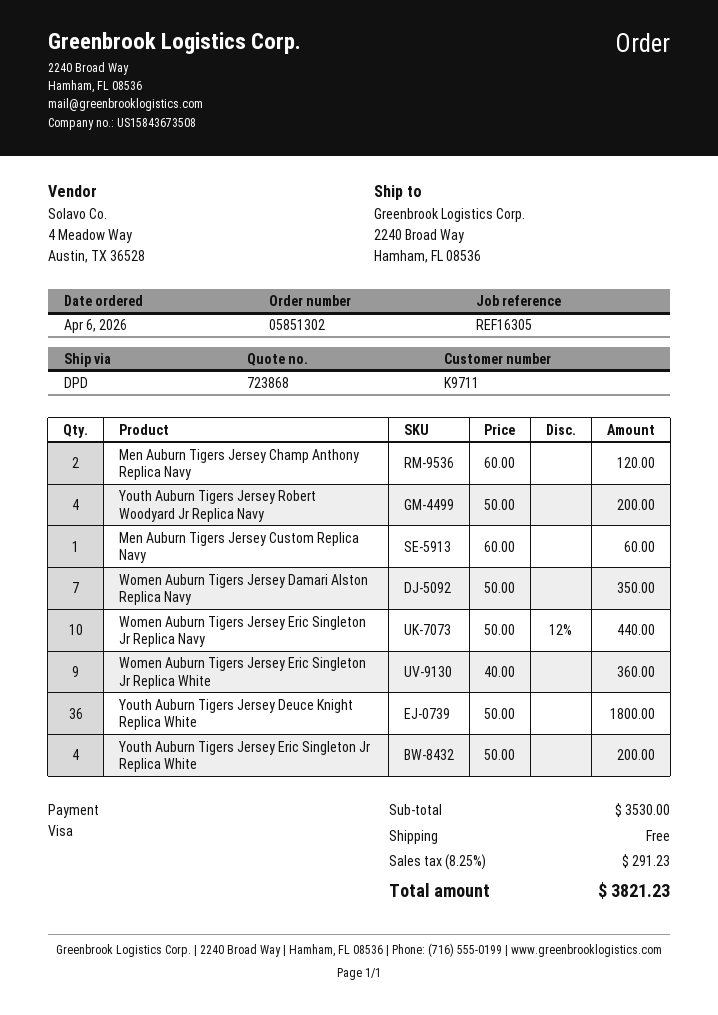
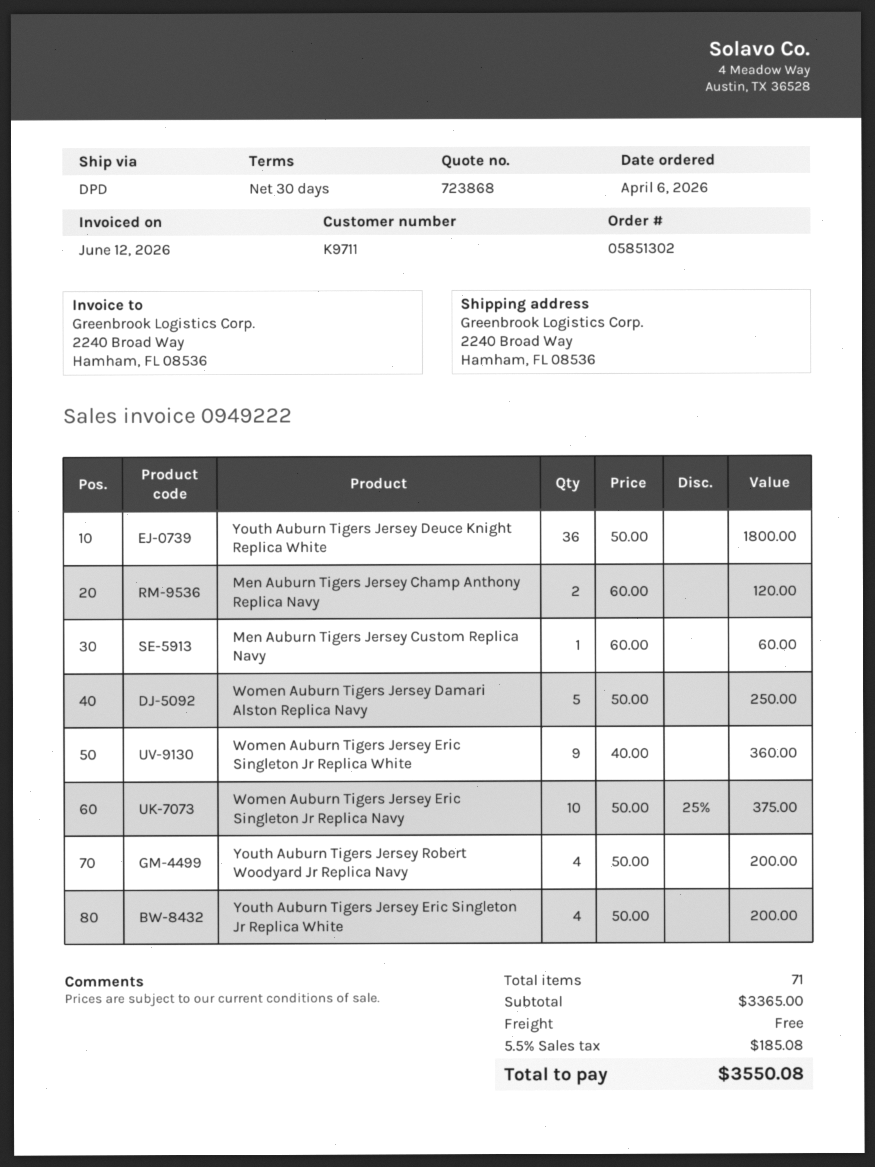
Women Auburn Tigers Jersey Damari Alston Replica Navy: 7 x 50.00 = 350.00 -> 5 x 50.00 = 250.00
Women Auburn Tigers Jersey Eric Singleton Jr Replica Navy: 10 x 50.00 - 12% = 440.00 -> 10 x 50.00 - 25% = 375.00
subtotal: 3530.00 -> 3365.00
tax: 8.25% = 291.23 -> 5.5% = 185.08
total: 3821.23 -> 3550.08

